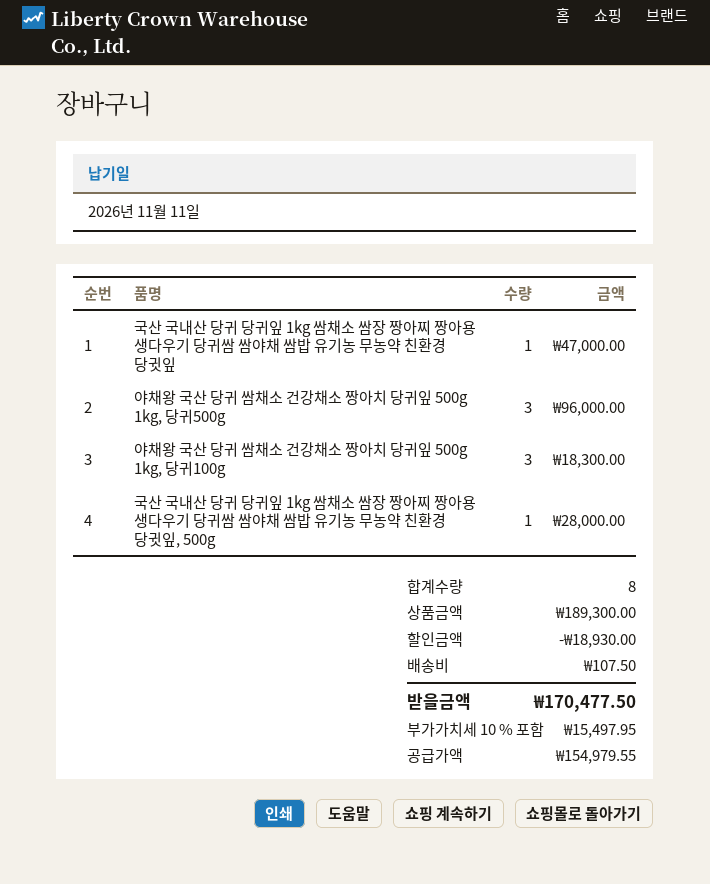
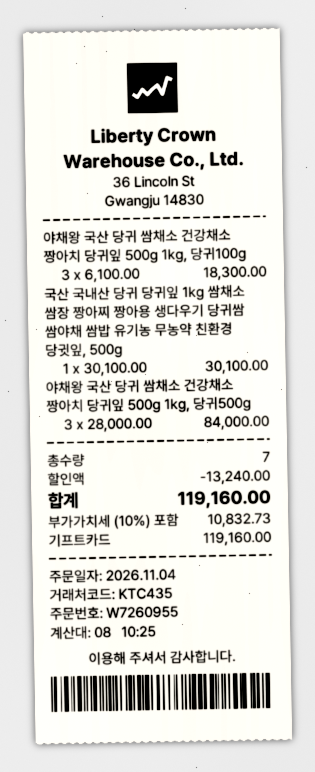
국산 국내산 당귀 당귀잎 1kg 쌈채소 쌈장 짱아찌 짱아용 생다우기 당귀쌈 쌈야채 쌈밥 유기농 무농약 친환경 당귓잎: 1 for 47000.00 -> none
야채왕 국산 당귀 쌈채소 건강채소 짱아치 당귀잎 500g 1kg, 당귀500g: 3 for 96000.00 -> 3 for 84000.00
국산 국내산 당귀 당귀잎 1kg 쌈채소 쌈장 짱아찌 짱아용 생다우기 당귀쌈 쌈야채 쌈밥 유기농 무농약 친환경 당귓잎, 500g: 1 for 28000.00 -> 1 for 30100.00
total quantity: 8 -> 7
discount: 18930.00 -> 13240.00
shipping: 107.50 -> none
tax: 10% = 15497.95 -> 10% = 10832.73
total: 170477.50 -> 119160.00

